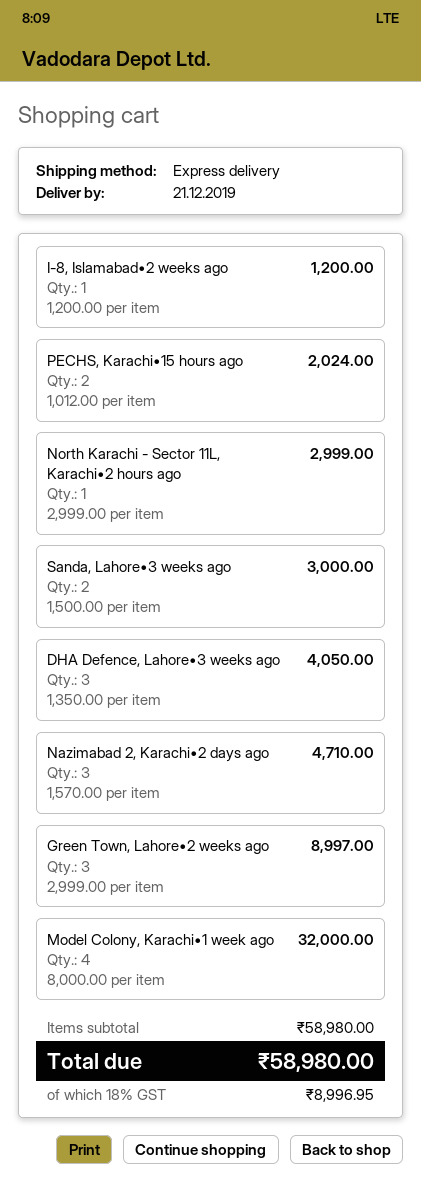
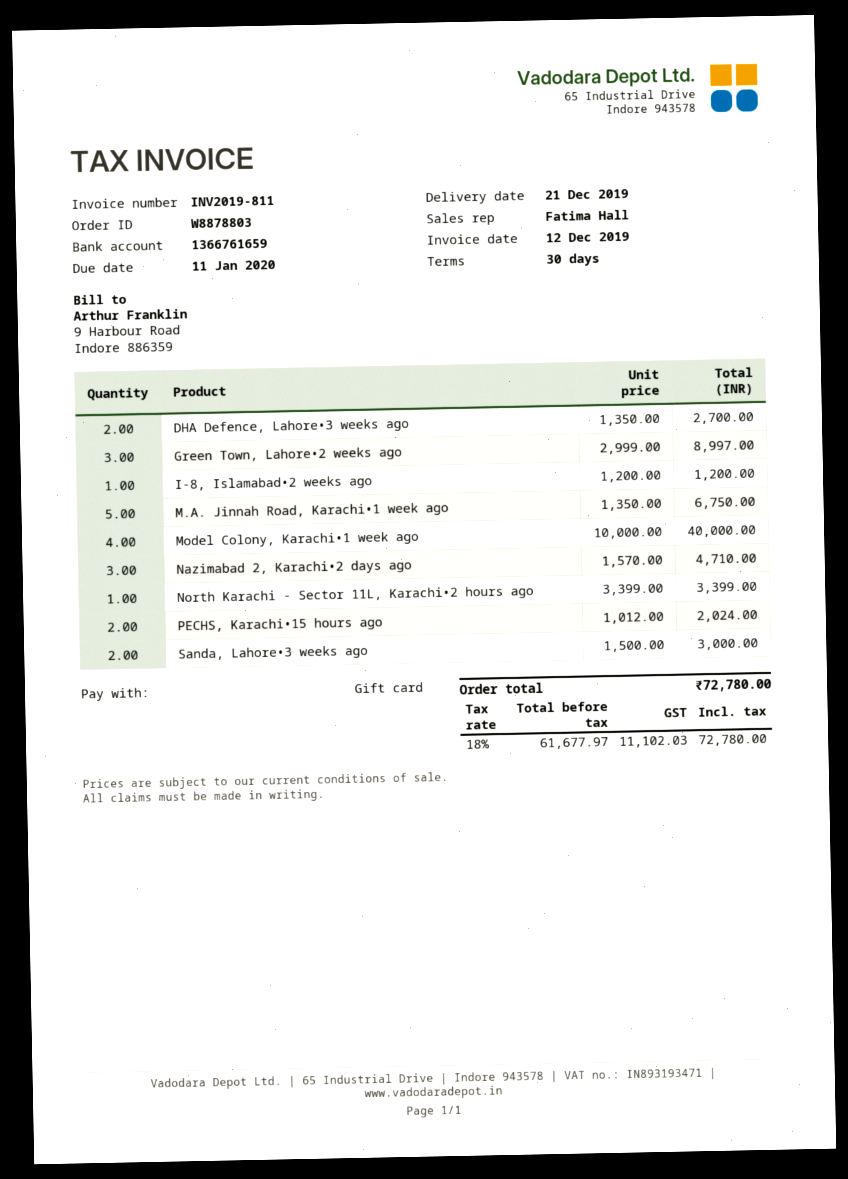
North Karachi - Sector 11L, Karachi•2 hours ago: 1 x 2999.00 = 2999.00 -> 1 x 3399.00 = 3399.00
DHA Defence, Lahore•3 weeks ago: 3 x 1350.00 = 4050.00 -> 2 x 1350.00 = 2700.00
Model Colony, Karachi•1 week ago: 4 x 8000.00 = 32000.00 -> 4 x 10000.00 = 40000.00
M.A. Jinnah Road, Karachi•1 week ago: none -> 5 x 1350.00 = 6750.00
tax: 18% = 8996.95 -> 18% = 11102.03
total: 58980.00 -> 72780.00

